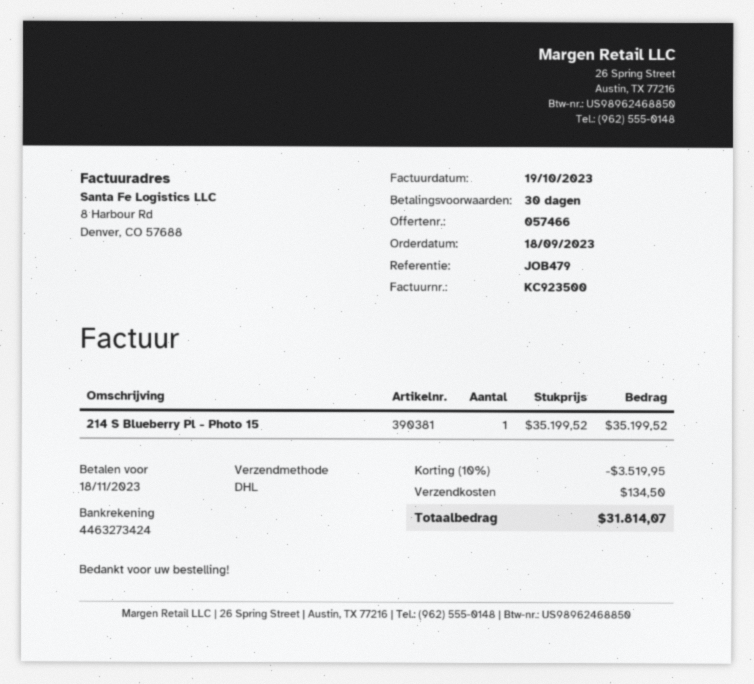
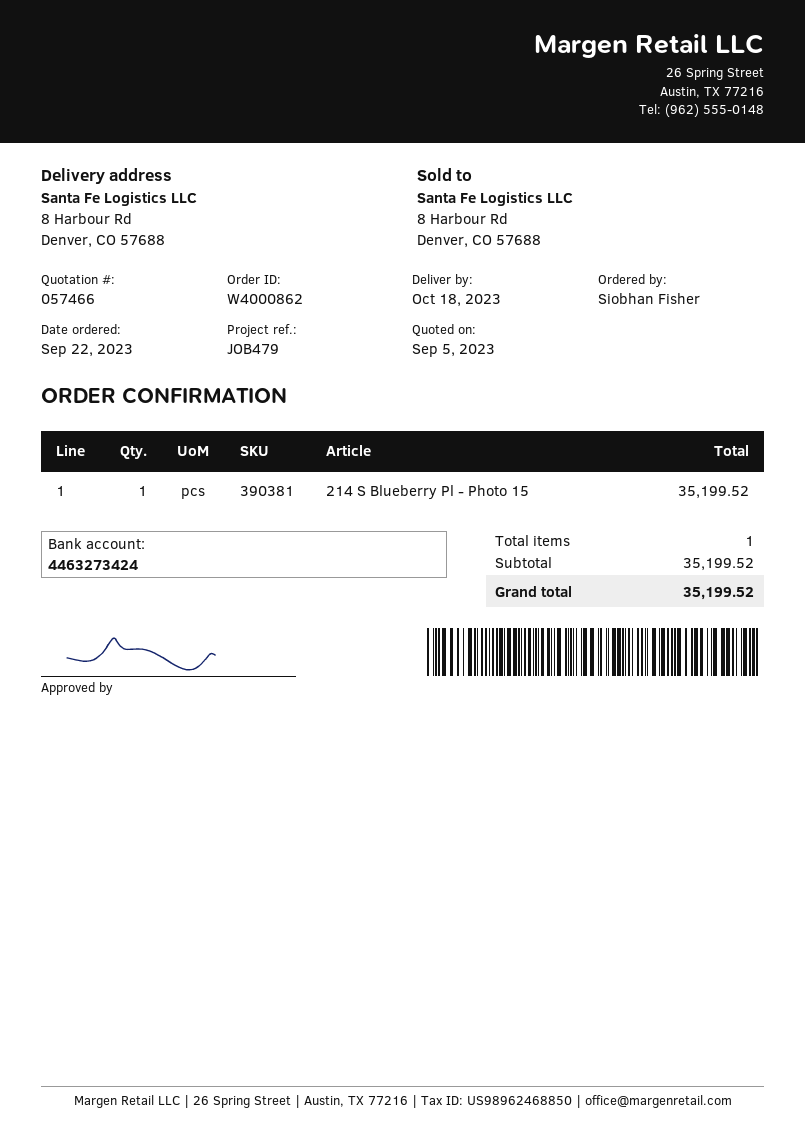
order date: 2023-09-18 -> 2023-09-22
discount: 10% = 3519.95 -> none
shipping: 134.50 -> none
total: 31814.07 -> 35199.52

